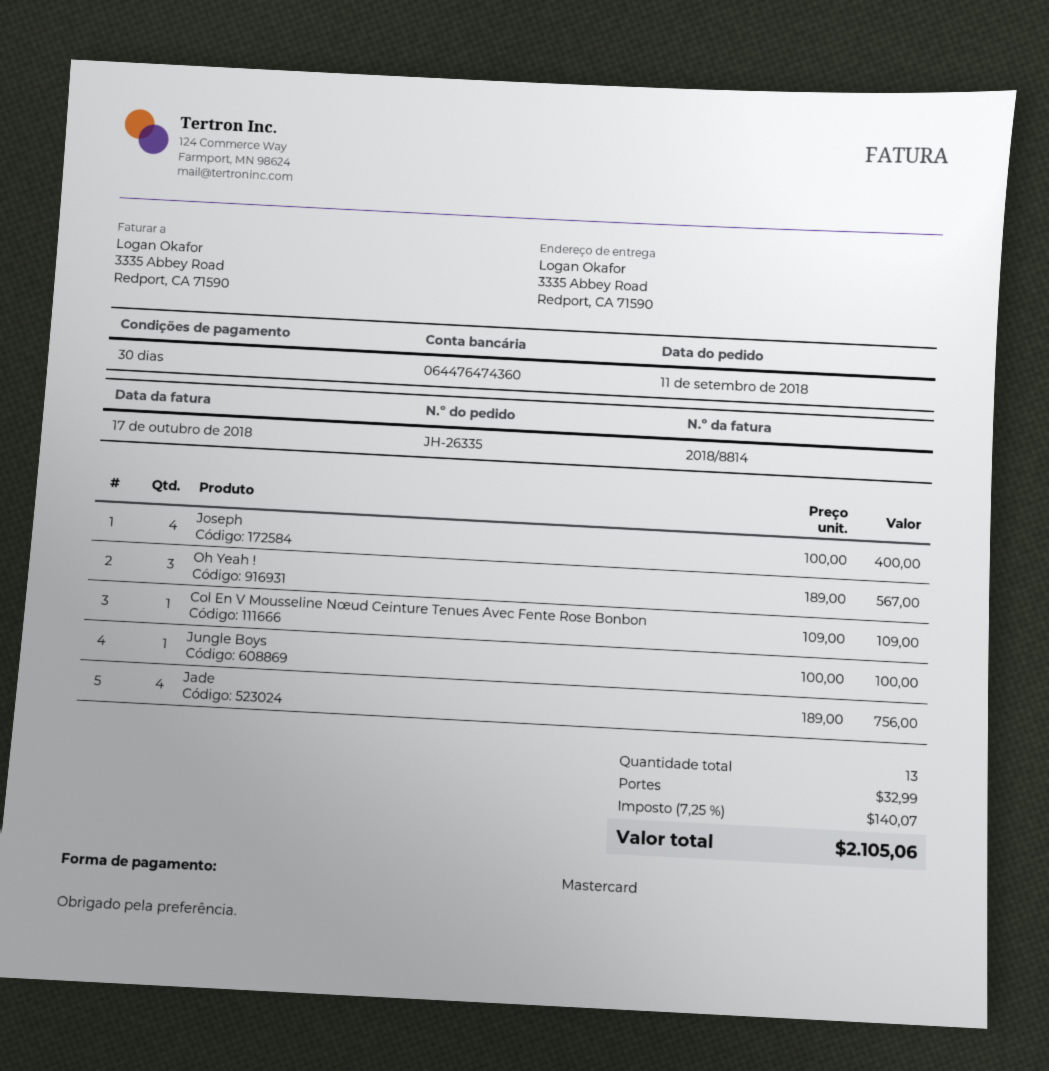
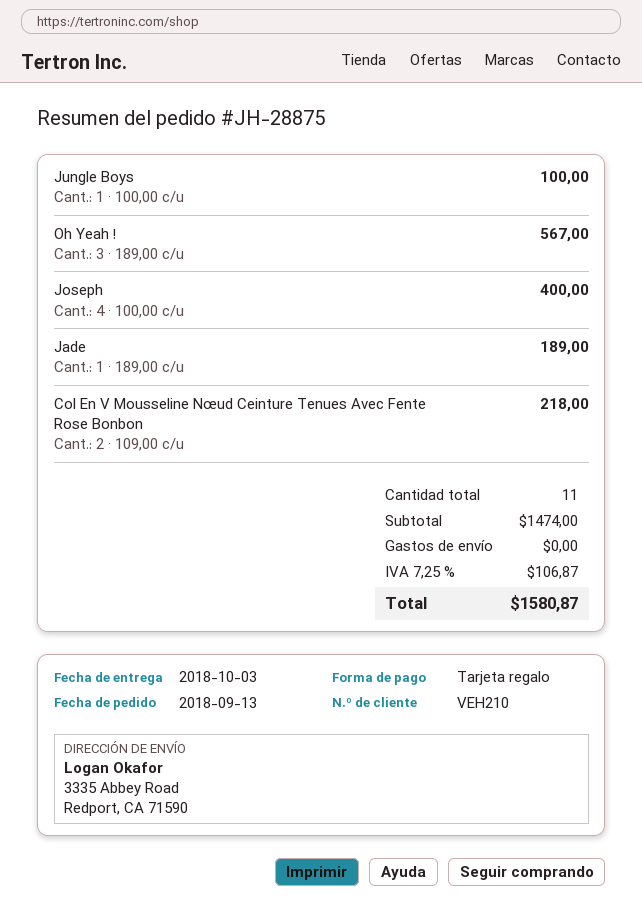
order number: JH-26335 -> JH-28875
order date: 2018-09-11 -> 2018-09-13
payment method: Mastercard -> gift card
Col En V Mousseline Nœud Ceinture Tenues Avec Fente Rose Bonbon: 1 x 109.00 = 109.00 -> 2 x 109.00 = 218.00
Jade: 4 x 189.00 = 756.00 -> 1 x 189.00 = 189.00
total quantity: 13 -> 11
shipping: 32.99 -> 0.00
tax: 7.25% = 140.07 -> 7.25% = 106.87
total: 2105.06 -> 1580.87

